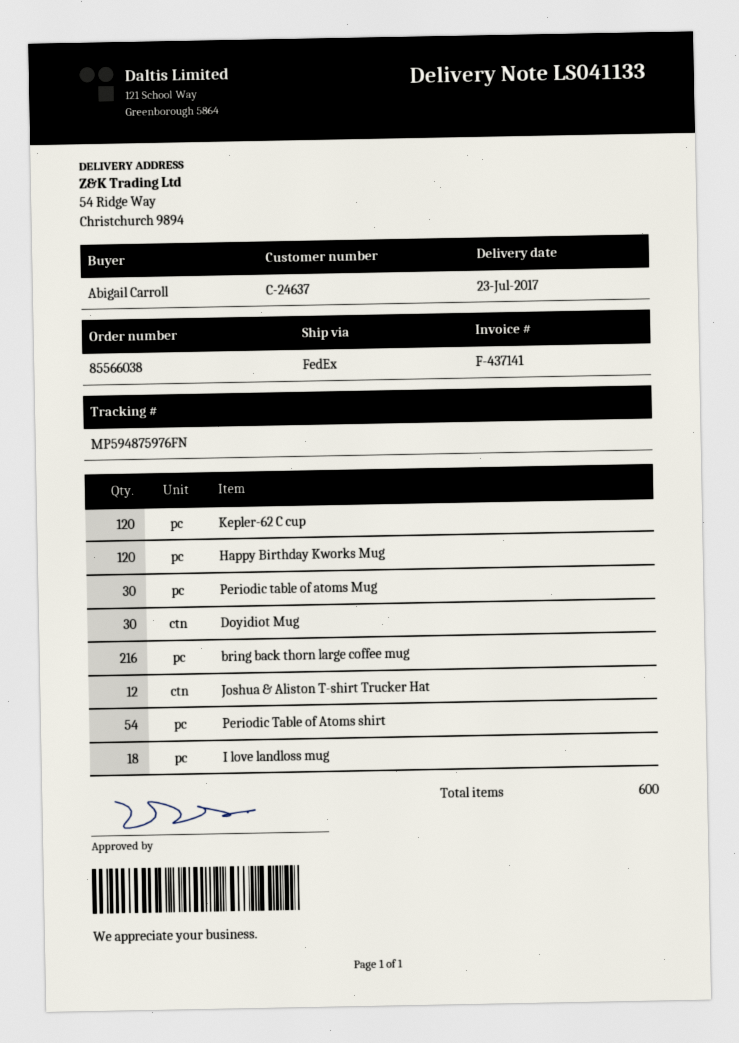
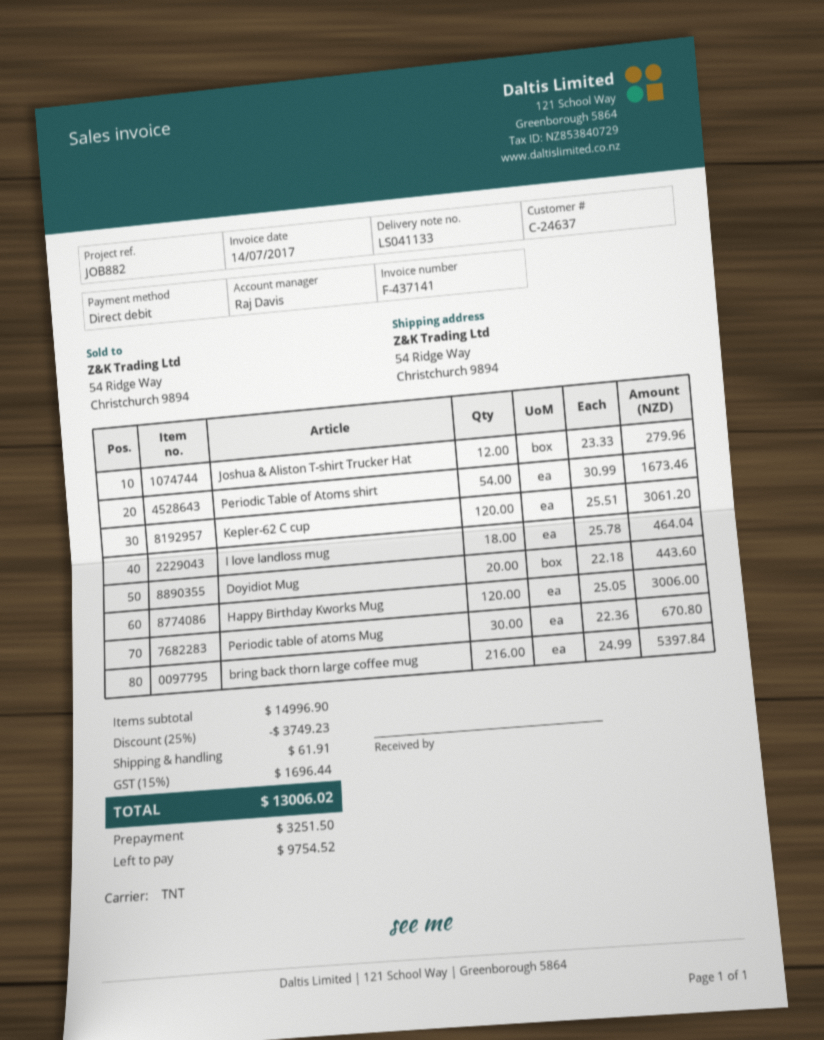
shipping method: FedEx -> TNT
Doyidiot Mug: 30 -> 20

